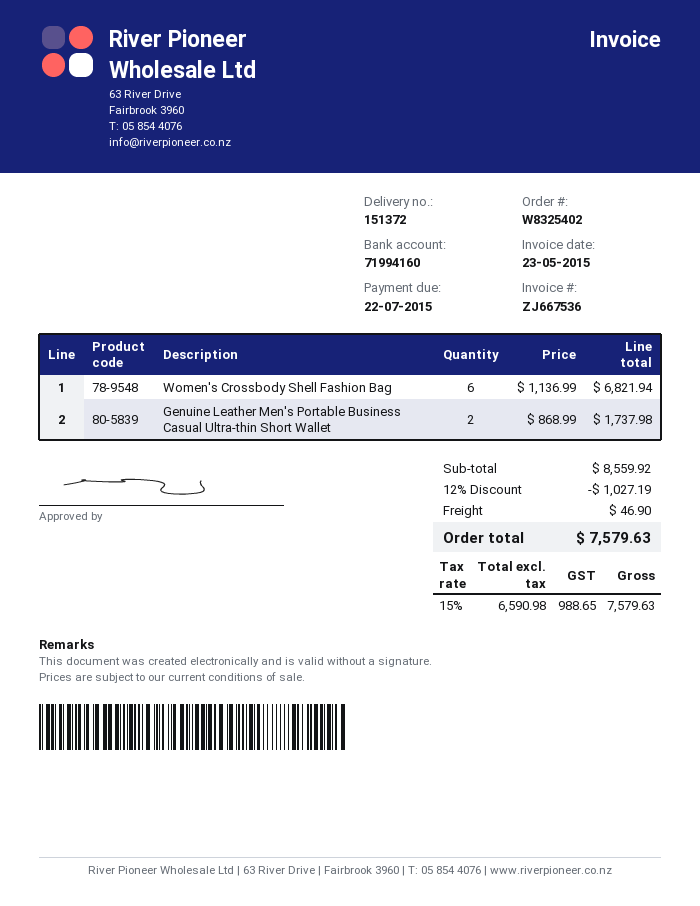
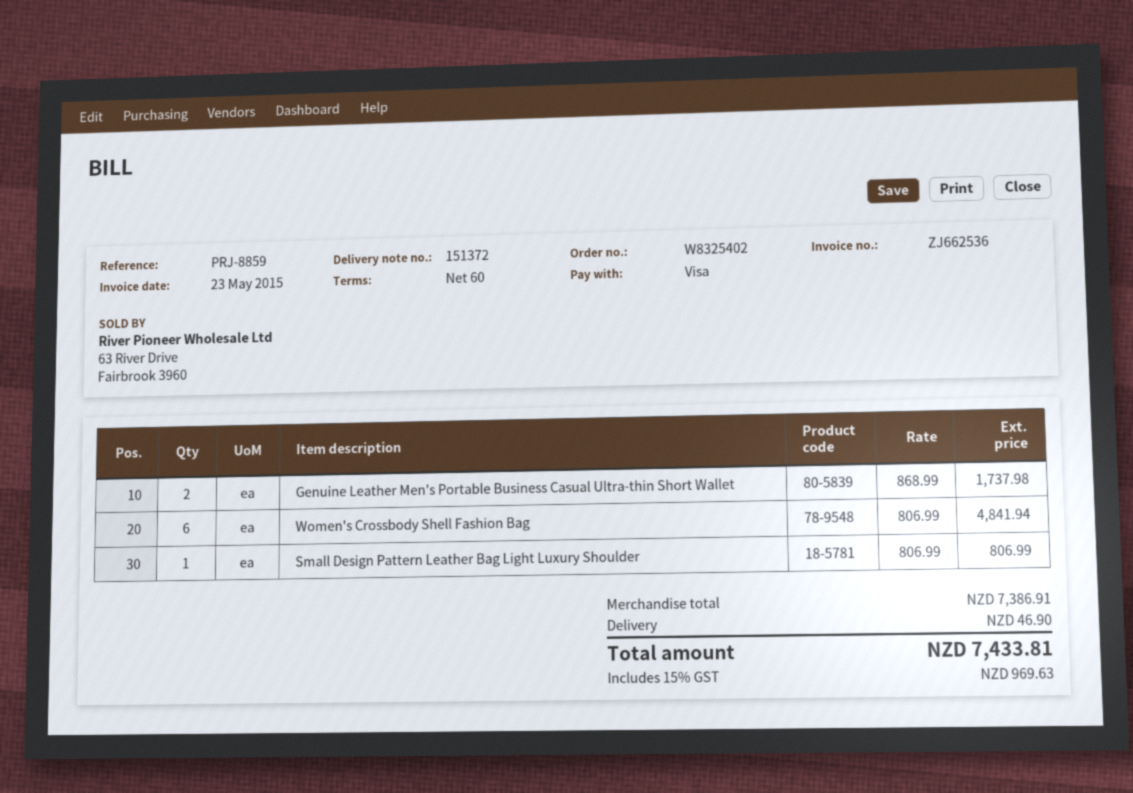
invoice number: ZJ667536 -> ZJ662536
Women's Crossbody Shell Fashion Bag: 6 x 1136.99 = 6821.94 -> 6 x 806.99 = 4841.94
Small Design Pattern Leather Bag Light Luxury Shoulder: none -> 1 x 806.99 = 806.99
subtotal: 8559.92 -> 7386.91
discount: 12% = 1027.19 -> none
tax: 15% = 988.65 -> 15% = 969.63
total: 7579.63 -> 7433.81

